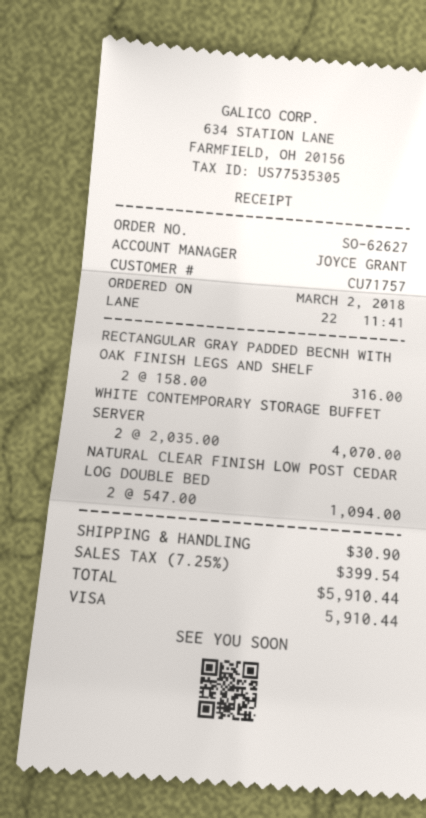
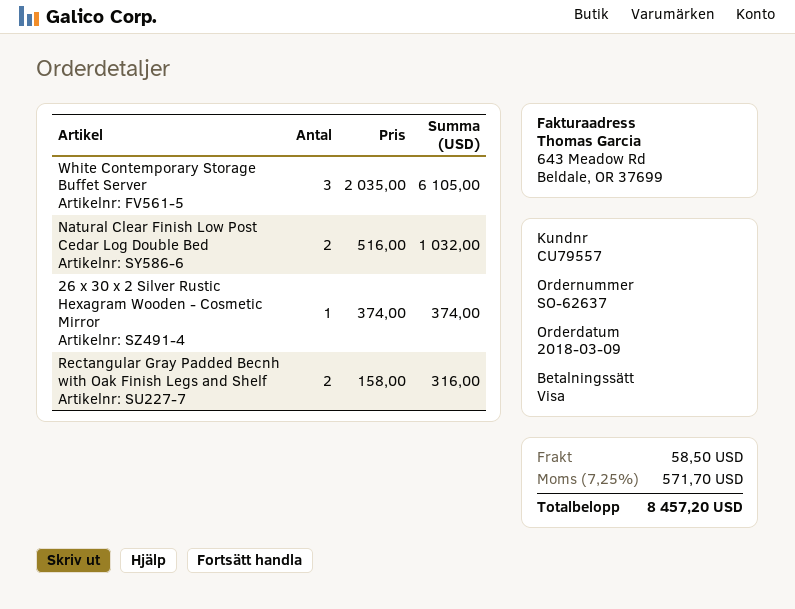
order number: SO-62627 -> SO-62637
order date: 2018-03-02 -> 2018-03-09
customer number: CU71757 -> CU79557
WHITE CONTEMPORARY STORAGE BUFFET SERVER: 2 x 2035.00 = 4070.00 -> 3 x 2035.00 = 6105.00
NATURAL CLEAR FINISH LOW POST CEDAR LOG DOUBLE BED: 2 x 547.00 = 1094.00 -> 2 x 516.00 = 1032.00
26 x 30 x 2 Silver Rustic Hexagram Wooden - Cosmetic Mirror: none -> 1 x 374.00 = 374.00
shipping: 30.90 -> 58.50
tax: 7.25% = 399.54 -> 7.25% = 571.70
total: 5910.44 -> 8457.20

